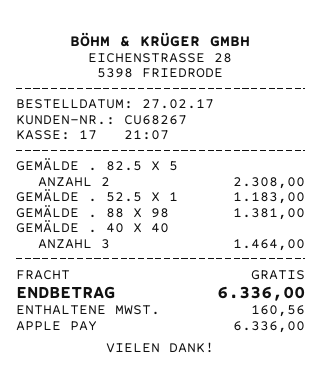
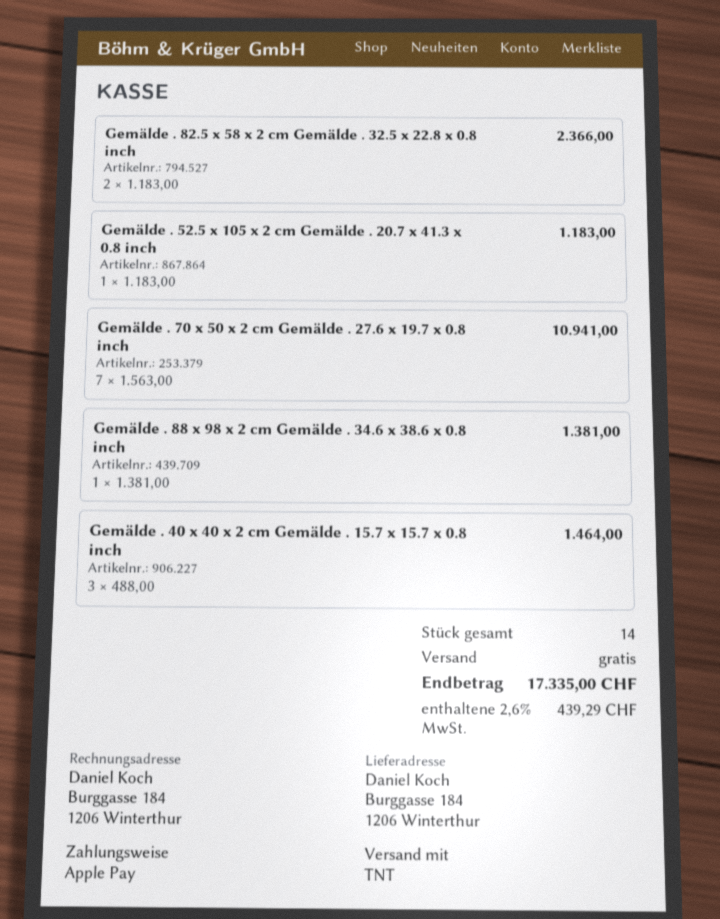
GEMÄLDE . 82.5 X 5: 2 for 2308.00 -> 2 for 2366.00
Gemälde . 70 x 50 x 2 cm Gemälde . 27.6 x 19.7 x 0.8 inch: none -> 7 for 10941.00
tax: 160.56 -> 439.29
total: 6336.00 -> 17335.00

